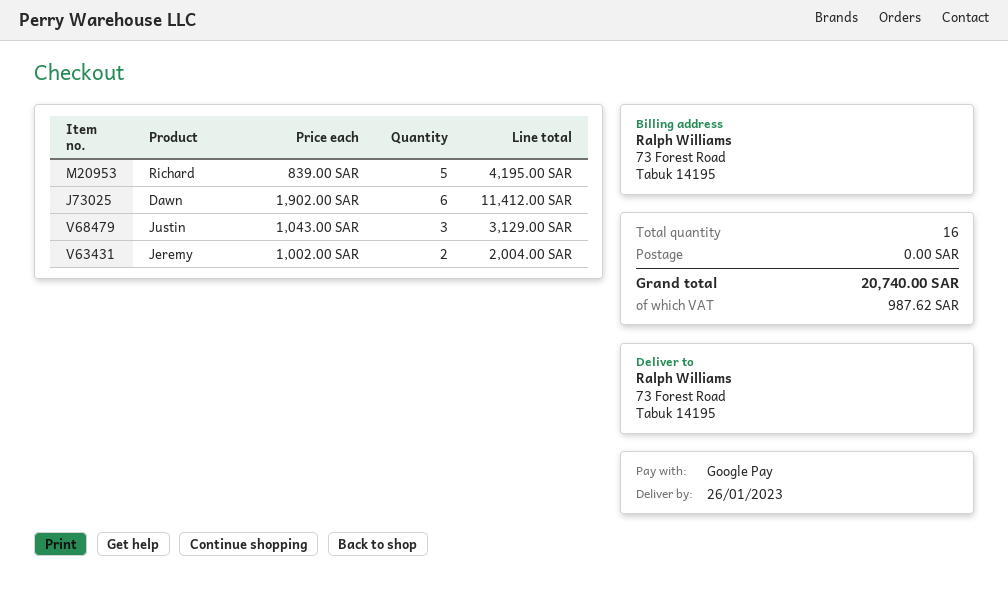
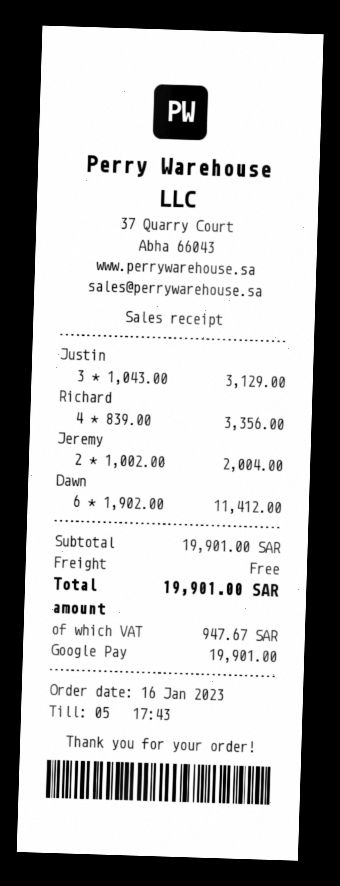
Richard: 5 x 839.00 = 4195.00 -> 4 x 839.00 = 3356.00
tax: 987.62 -> 947.67
total: 20740.00 -> 19901.00

